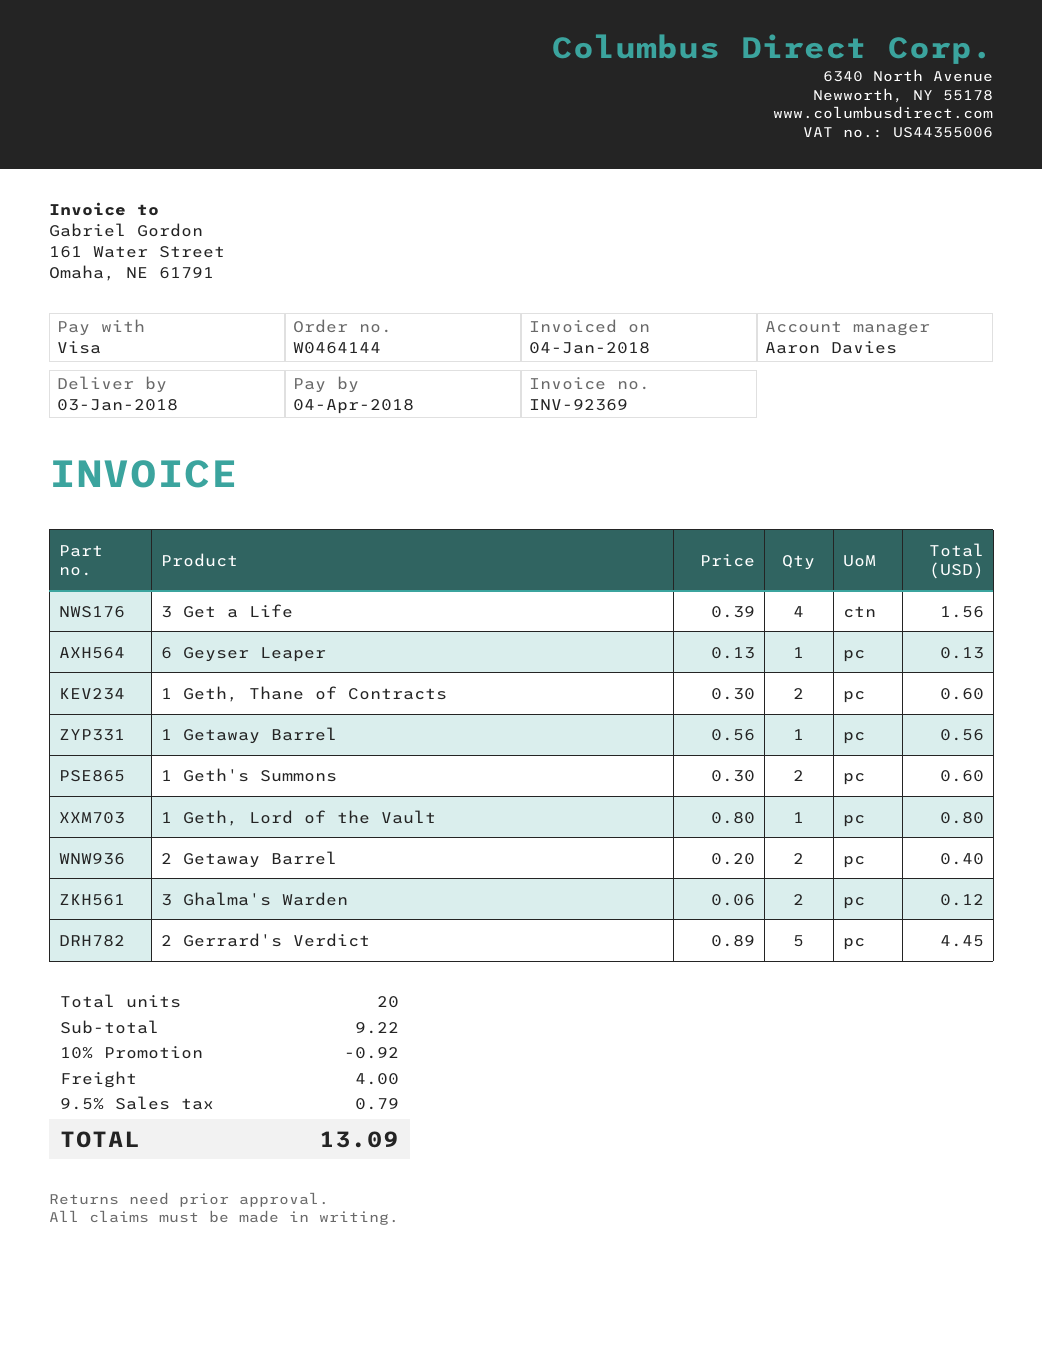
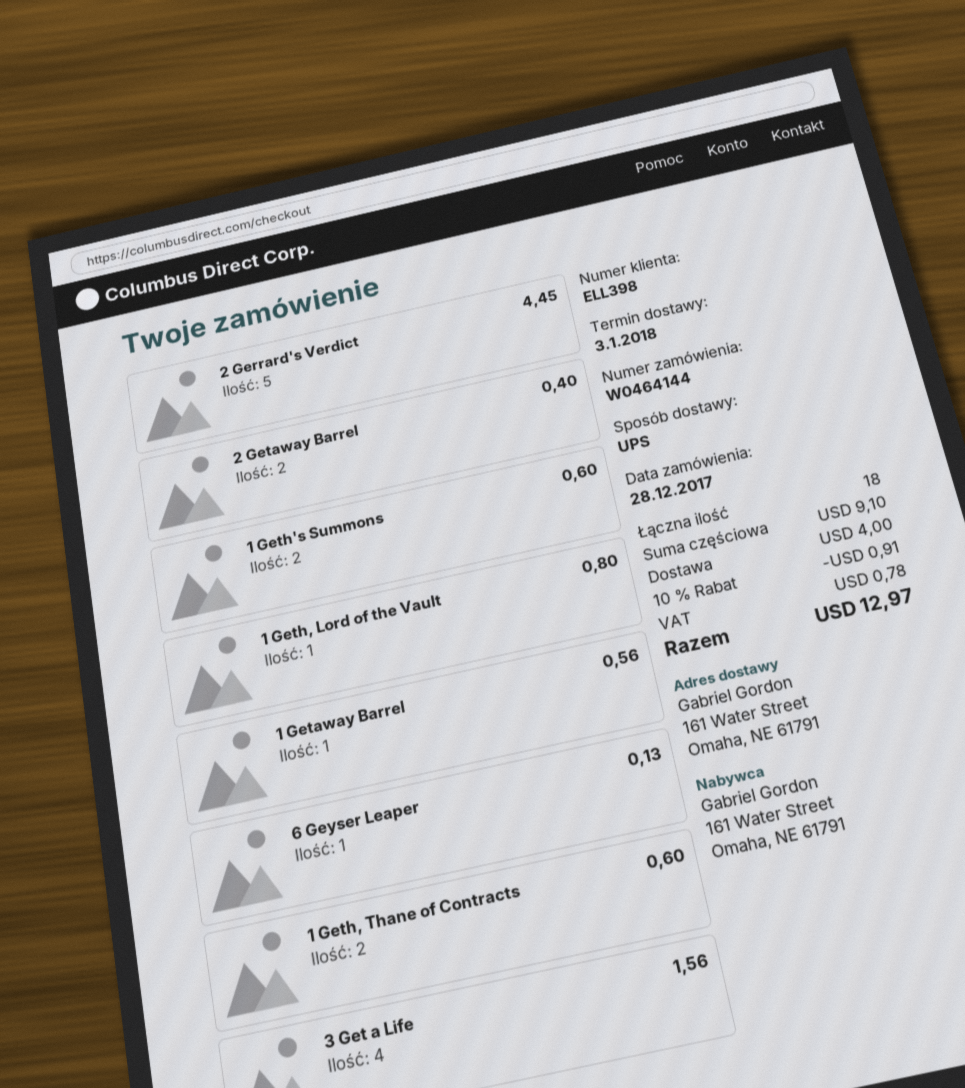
3 Ghalma's Warden: 2 for 0.12 -> none
total quantity: 20 -> 18
subtotal: 9.22 -> 9.10
discount: 10% = 0.92 -> 10% = 0.91
tax: 0.79 -> 0.78
total: 13.09 -> 12.97

